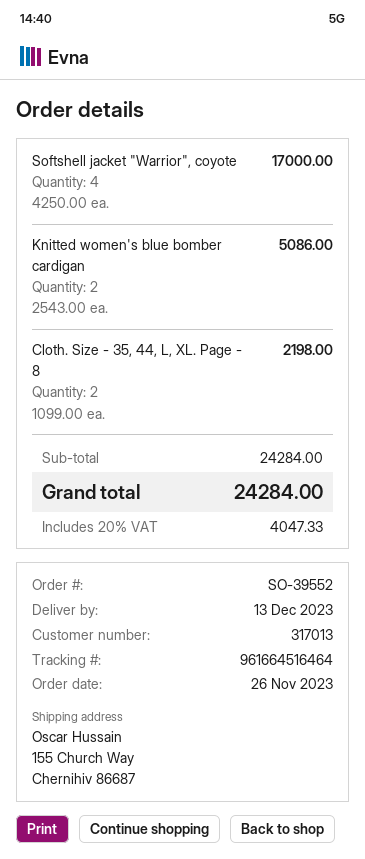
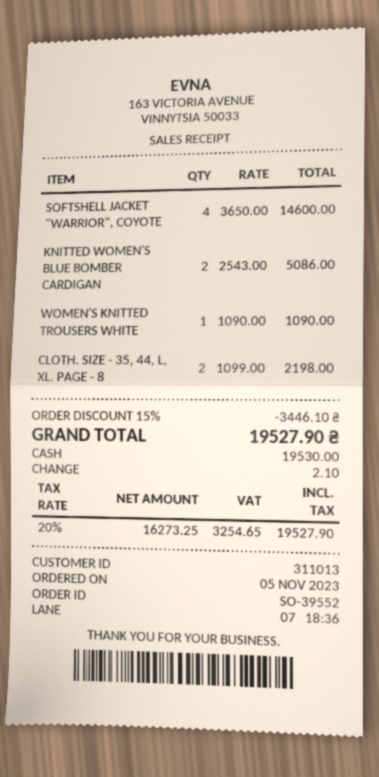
order date: 2023-11-26 -> 2023-11-05
customer number: 317013 -> 311013
Softshell jacket "Warrior", coyote: 4 x 4250.00 = 17000.00 -> 4 x 3650.00 = 14600.00
WOMEN'S KNITTED TROUSERS WHITE: none -> 1 x 1090.00 = 1090.00
discount: none -> 15% = 3446.10
tax: 20% = 4047.33 -> 20% = 3254.65
total: 24284.00 -> 19527.90

